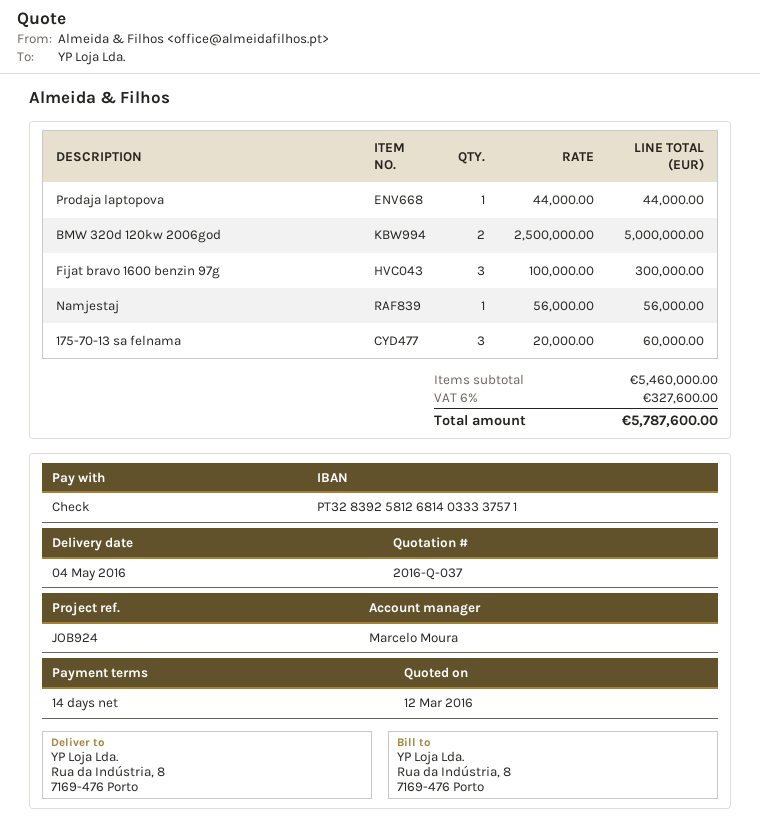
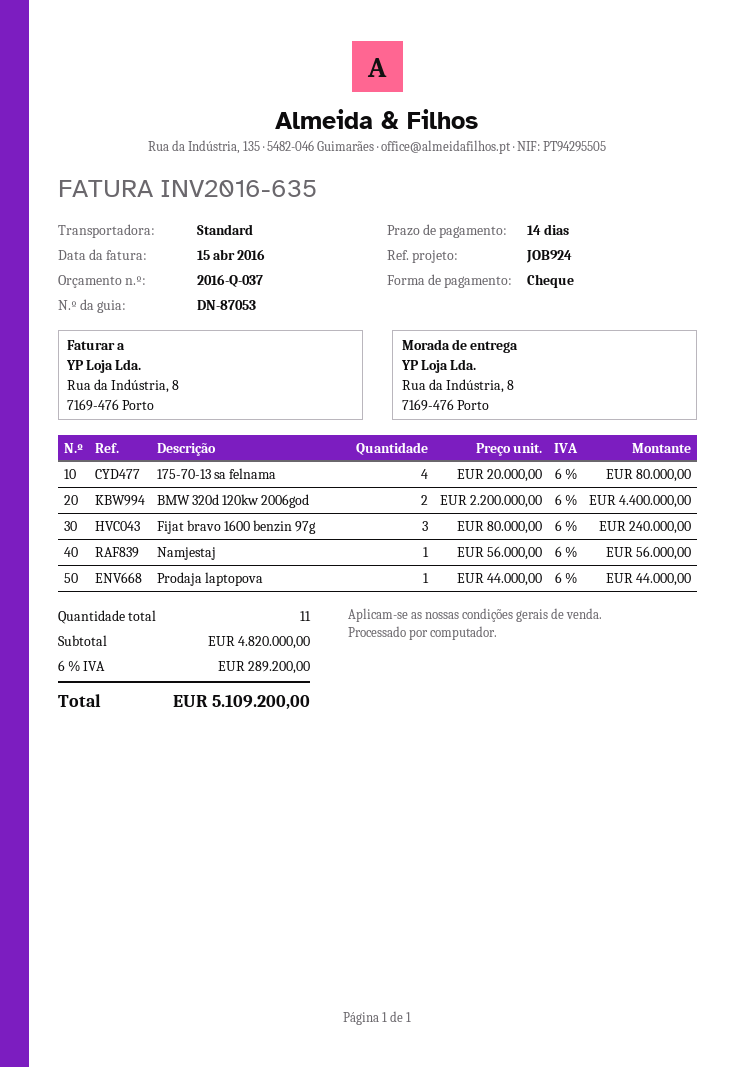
BMW 320d 120kw 2006god: 2 x 2500000.00 = 5000000.00 -> 2 x 2200000.00 = 4400000.00
Fijat bravo 1600 benzin 97g: 3 x 100000.00 = 300000.00 -> 3 x 80000.00 = 240000.00
175-70-13 sa felnama: 3 x 20000.00 = 60000.00 -> 4 x 20000.00 = 80000.00
subtotal: 5460000.00 -> 4820000.00
tax: 6% = 327600.00 -> 6% = 289200.00
total: 5787600.00 -> 5109200.00

